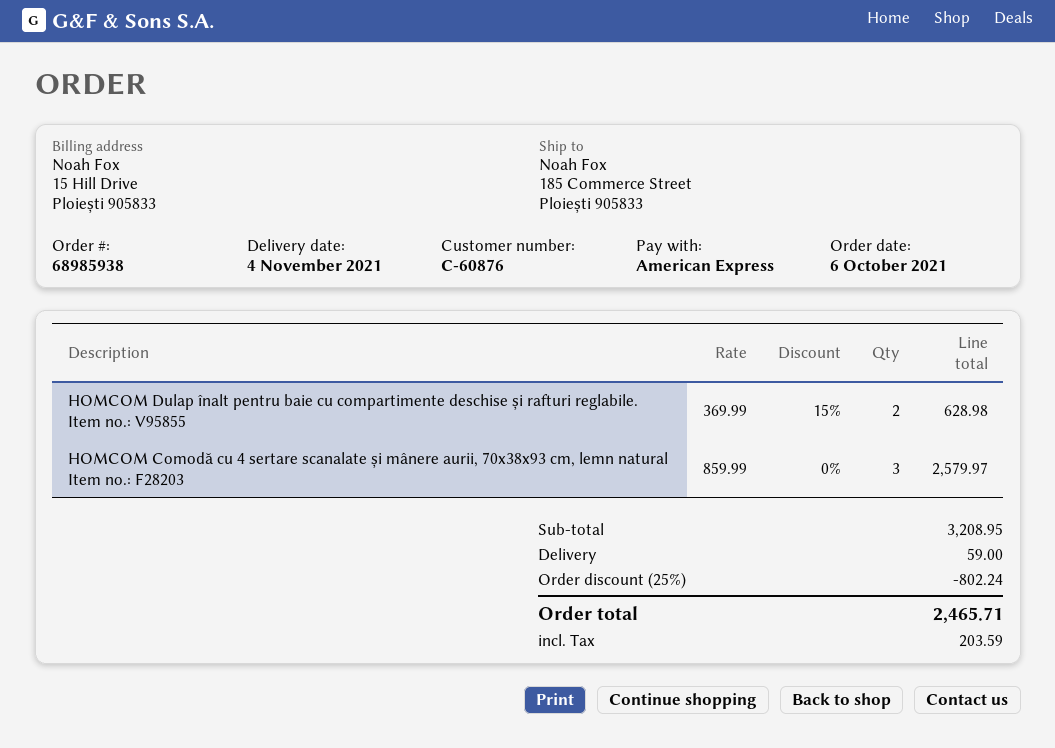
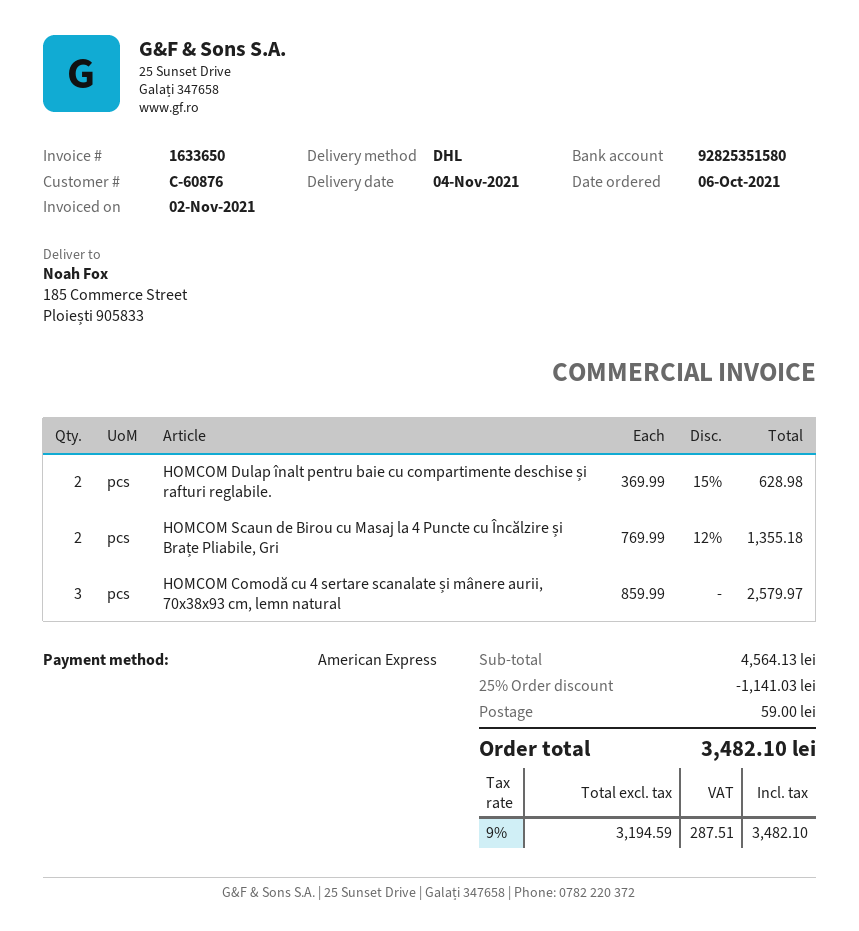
HOMCOM Scaun de Birou cu Masaj la 4 Puncte cu Încălzire și Brațe Pliabile, Gri: none -> 2 x 769.99 - 12% = 1355.18
subtotal: 3208.95 -> 4564.13
discount: 25% = 802.24 -> 25% = 1141.03
tax: 203.59 -> 287.51
total: 2465.71 -> 3482.10

